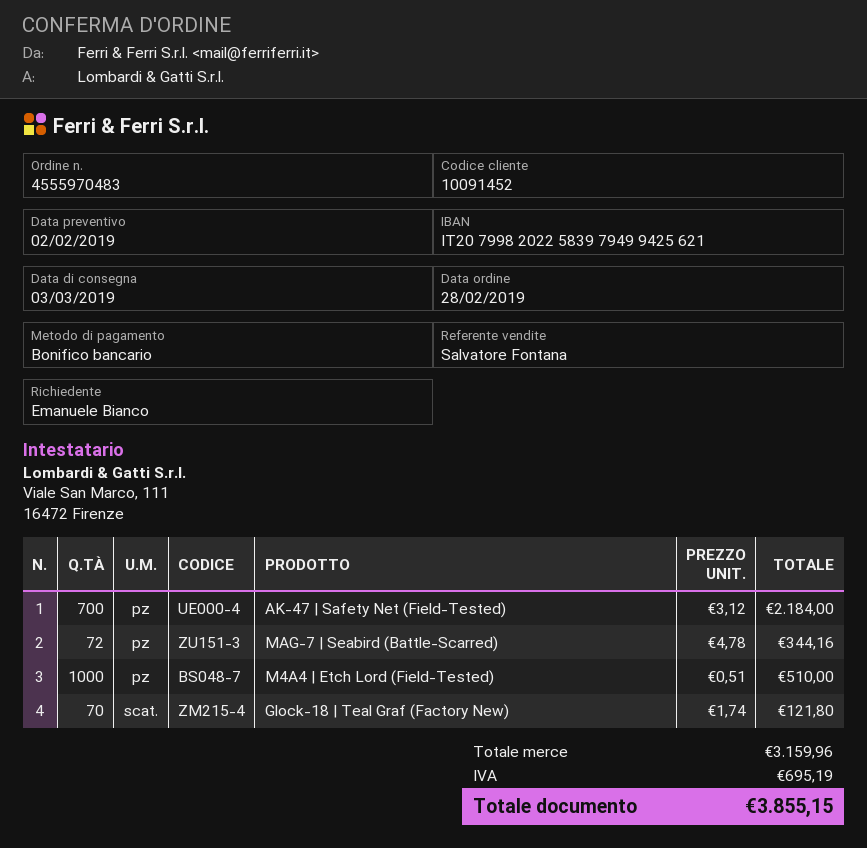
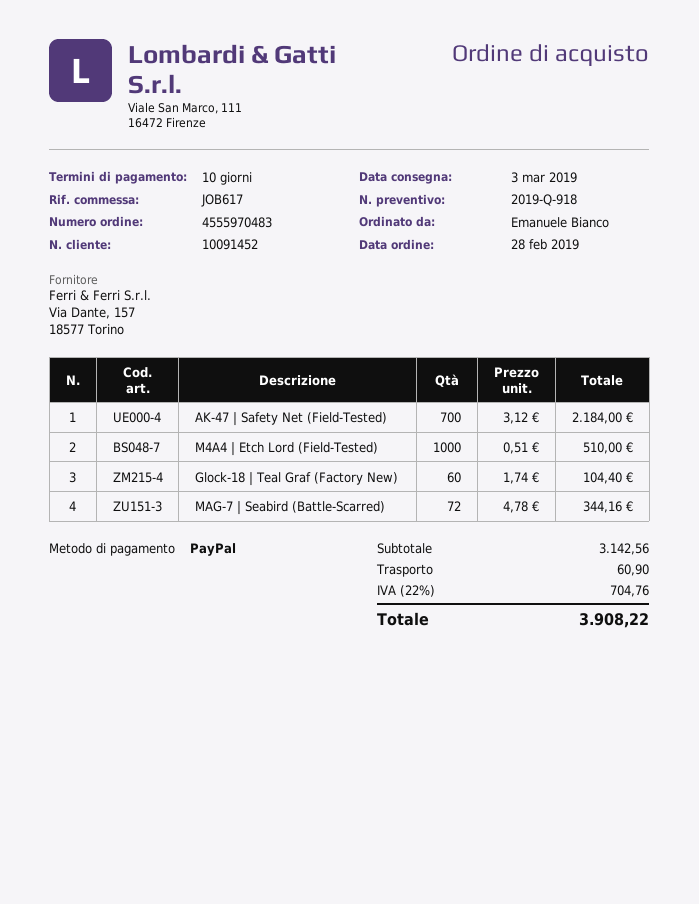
payment method: bank transfer -> PayPal
Glock-18 | Teal Graf (Factory New): 70 x 1.74 = 121.80 -> 60 x 1.74 = 104.40
subtotal: 3159.96 -> 3142.56
shipping: none -> 60.90
tax: 695.19 -> 704.76
total: 3855.15 -> 3908.22

